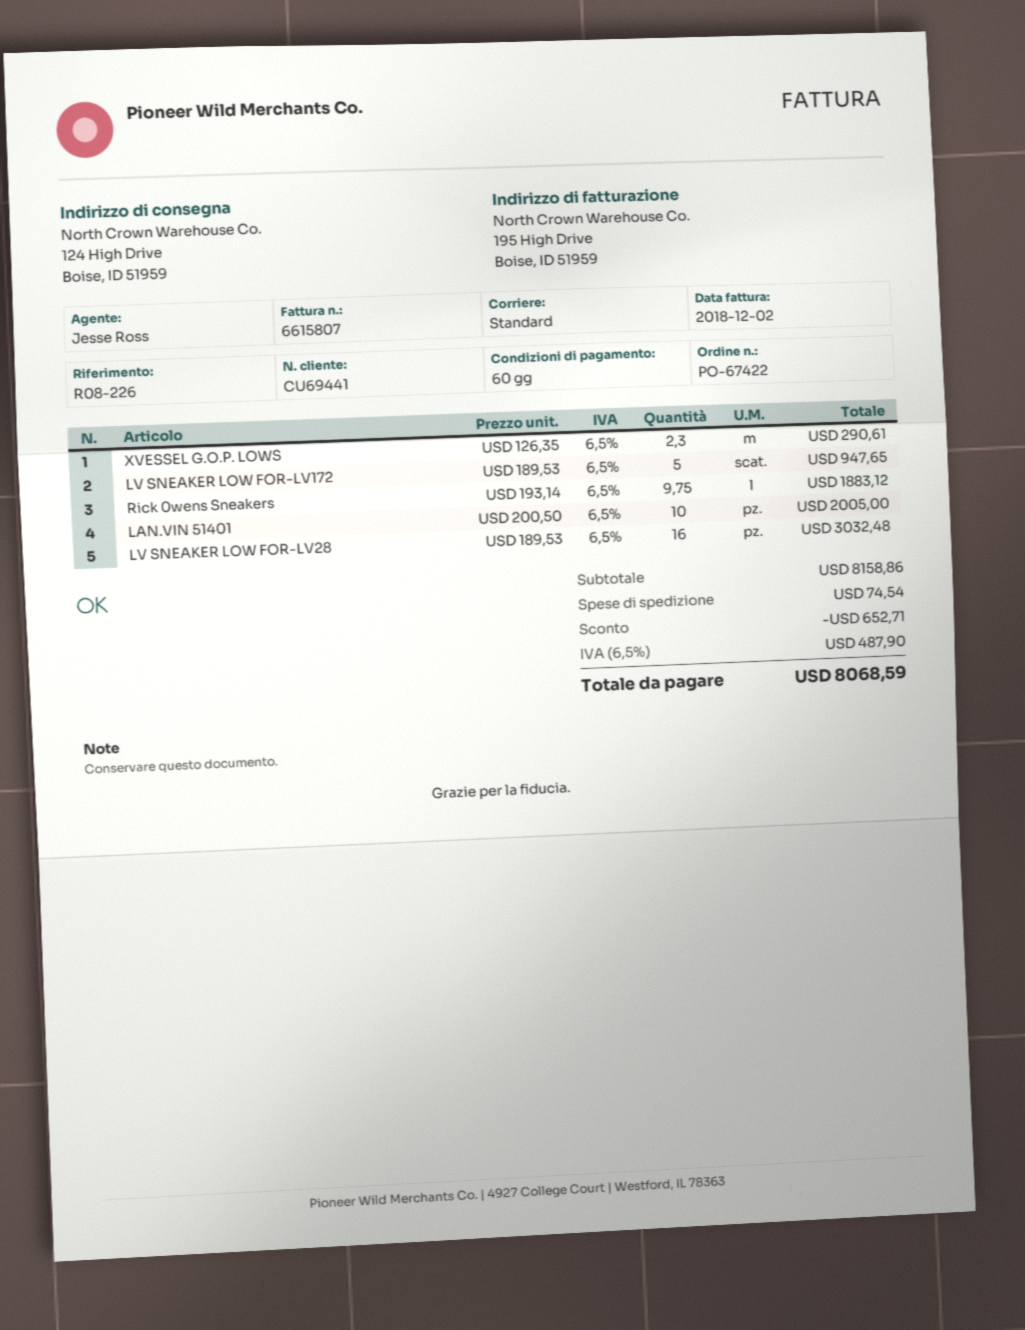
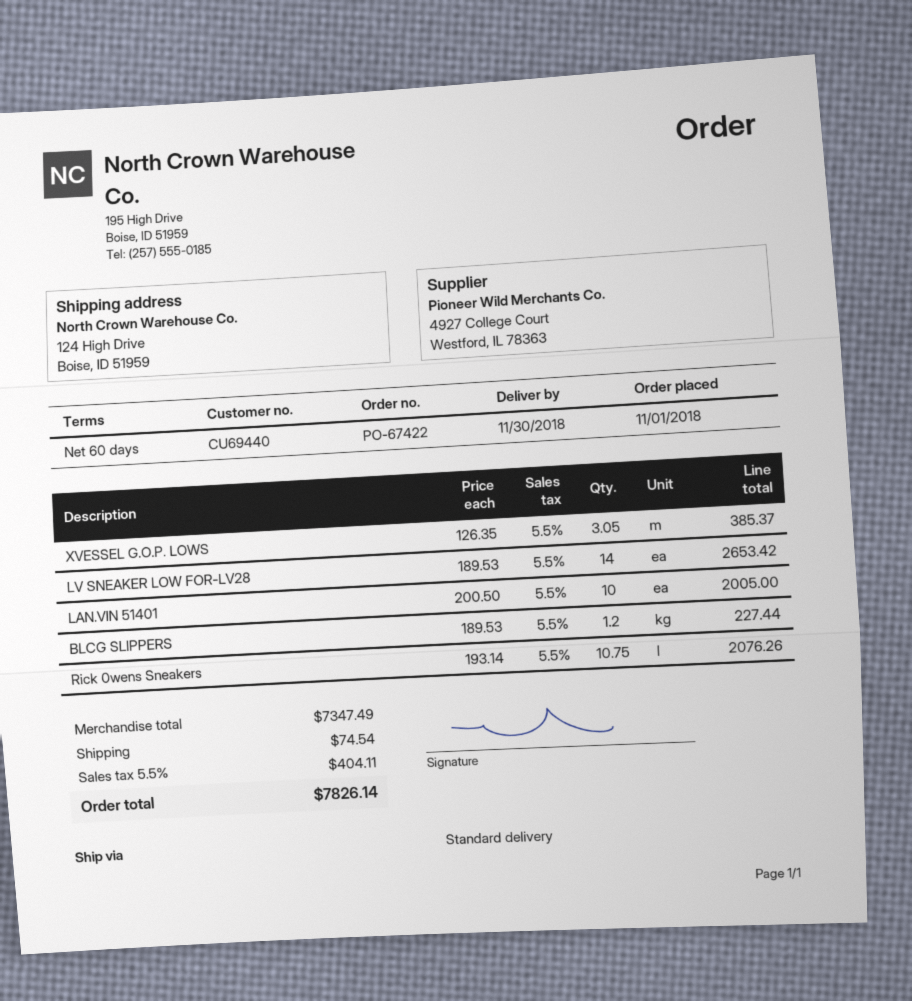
customer number: CU69441 -> CU69440
XVESSEL G.O.P. LOWS: 2.3 x 126.35 = 290.61 -> 3.05 x 126.35 = 385.37
LV SNEAKER LOW FOR-LV172: 5 x 189.53 = 947.65 -> none
Rick 0wens Sneakers: 9.75 x 193.14 = 1883.12 -> 10.75 x 193.14 = 2076.26
LV SNEAKER LOW FOR-LV28: 16 x 189.53 = 3032.48 -> 14 x 189.53 = 2653.42
BLCG SLIPPERS: none -> 1.2 x 189.53 = 227.44
subtotal: 8158.86 -> 7347.49
discount: 652.71 -> none
tax: 6.5% = 487.90 -> 5.5% = 404.11
total: 8068.59 -> 7826.14

